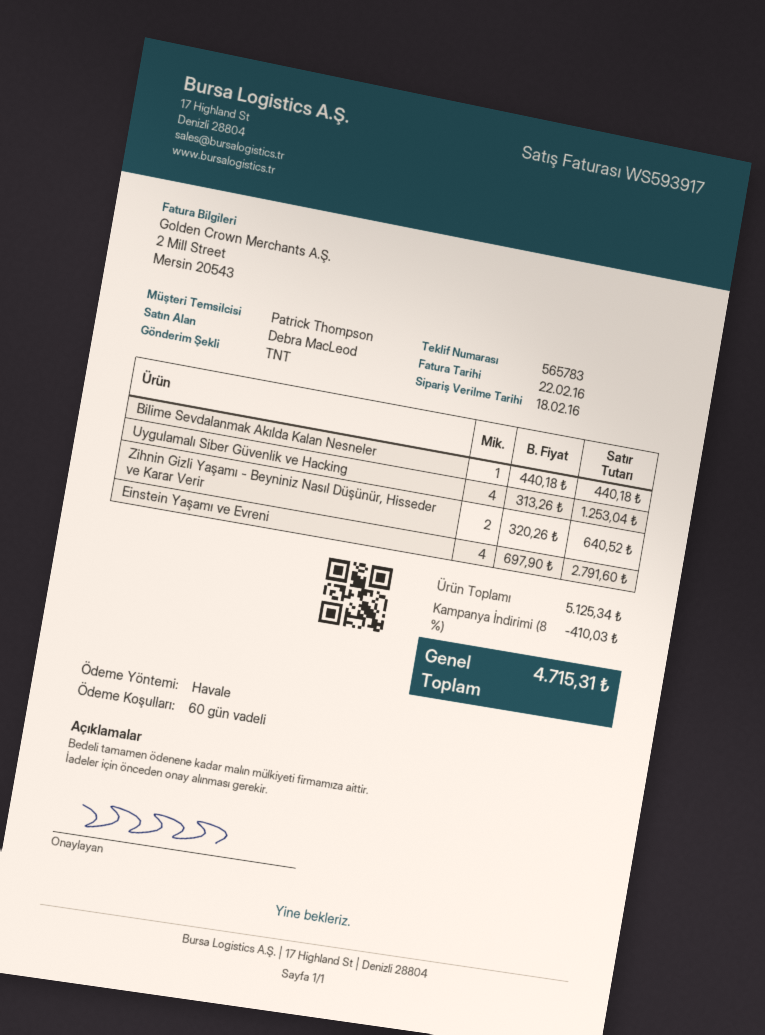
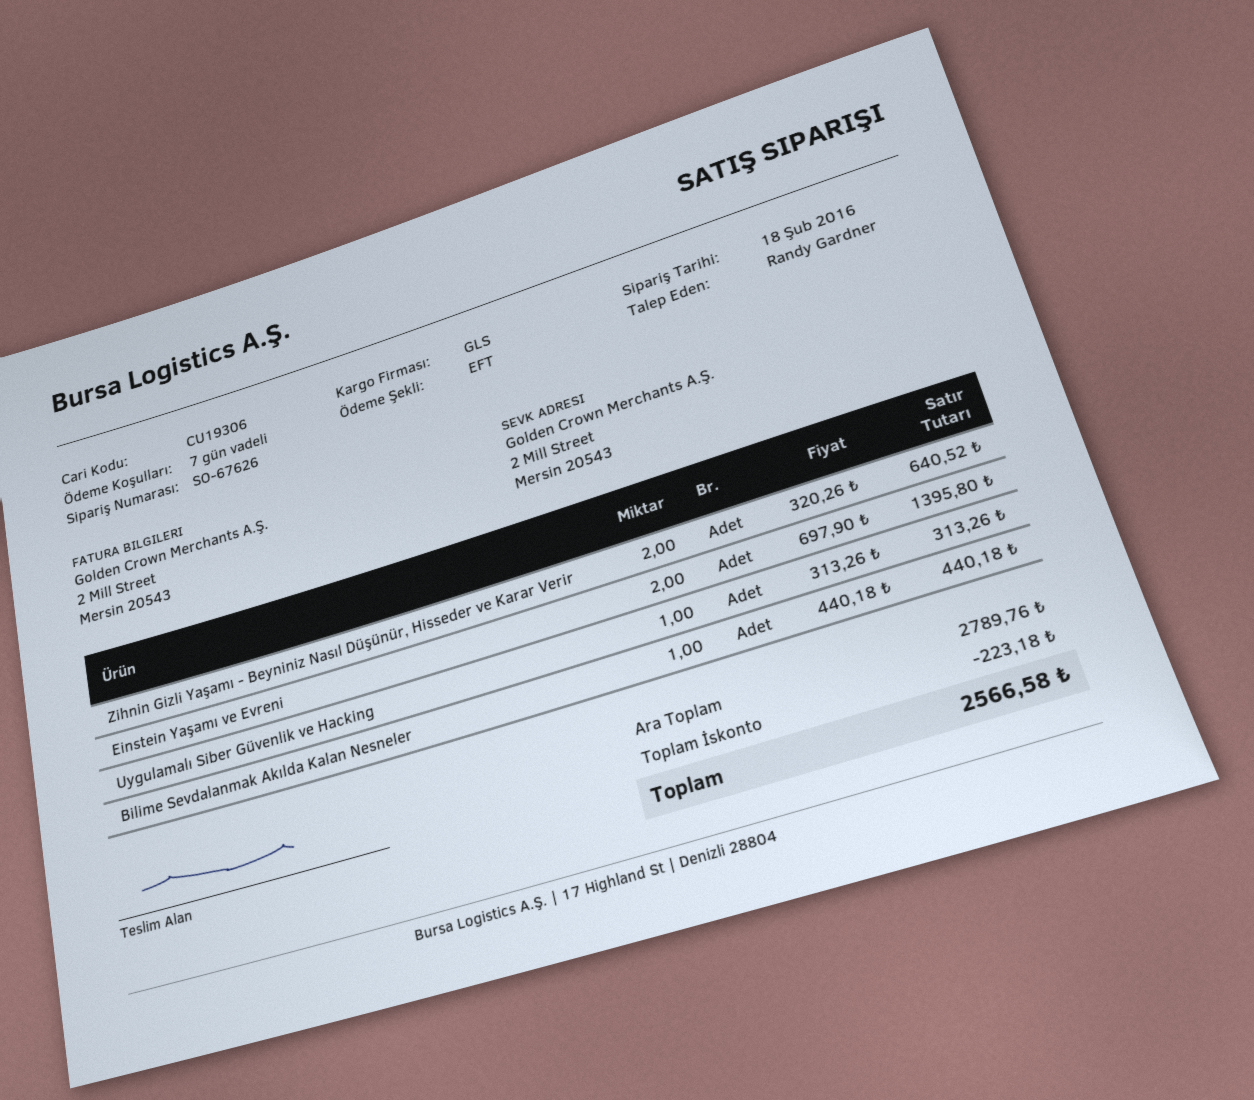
payment terms: 60 days -> 7 days
ordered by: Debra MacLeod -> Randy Gardner
shipping method: TNT -> GLS
Uygulamalı Siber Güvenlik ve Hacking: 4 x 313.26 = 1253.04 -> 1 x 313.26 = 313.26
Einstein Yaşamı ve Evreni: 4 x 697.90 = 2791.60 -> 2 x 697.90 = 1395.80
subtotal: 5125.34 -> 2789.76
discount: 410.03 -> 223.18
total: 4715.31 -> 2566.58

